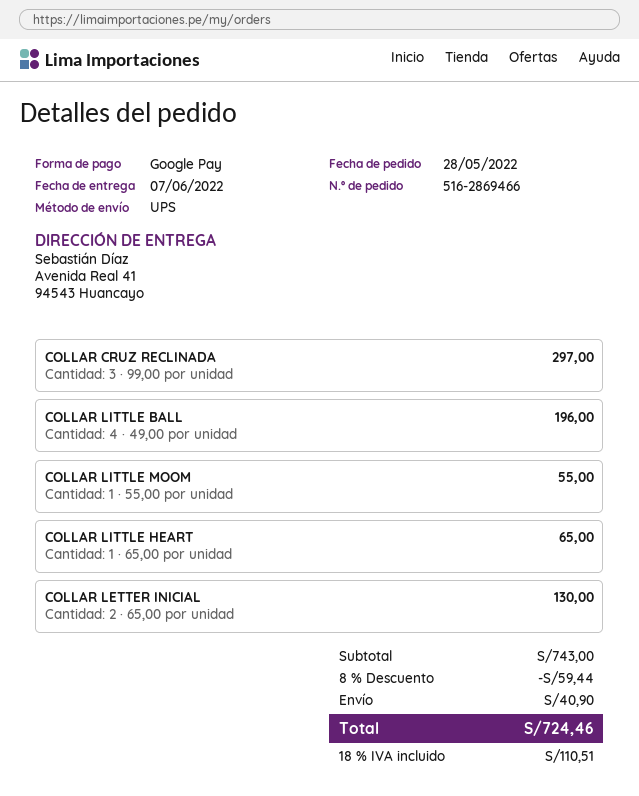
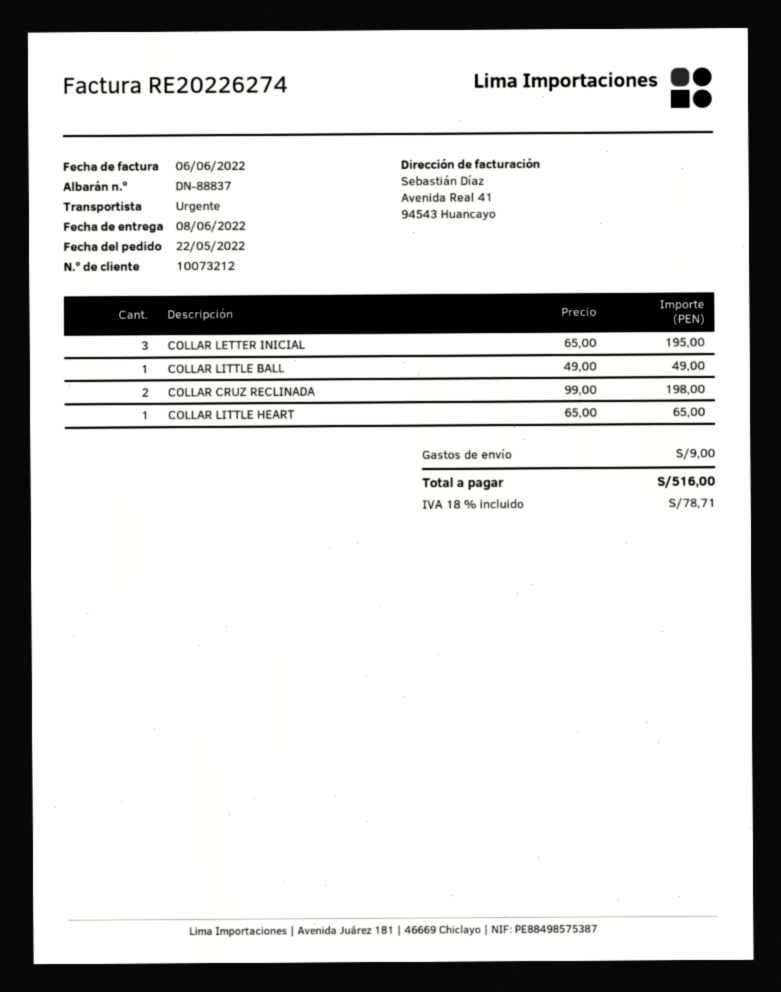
order date: 2022-05-28 -> 2022-05-22
delivery date: 2022-06-07 -> 2022-06-08
shipping method: UPS -> express
COLLAR CRUZ RECLINADA: 3 x 99.00 = 297.00 -> 2 x 99.00 = 198.00
COLLAR LITTLE BALL: 4 x 49.00 = 196.00 -> 1 x 49.00 = 49.00
COLLAR LITTLE MOOM: 1 x 55.00 = 55.00 -> none
COLLAR LETTER INICIAL: 2 x 65.00 = 130.00 -> 3 x 65.00 = 195.00
discount: 8% = 59.44 -> none
shipping: 40.90 -> 9.00
tax: 18% = 110.51 -> 18% = 78.71
total: 724.46 -> 516.00

